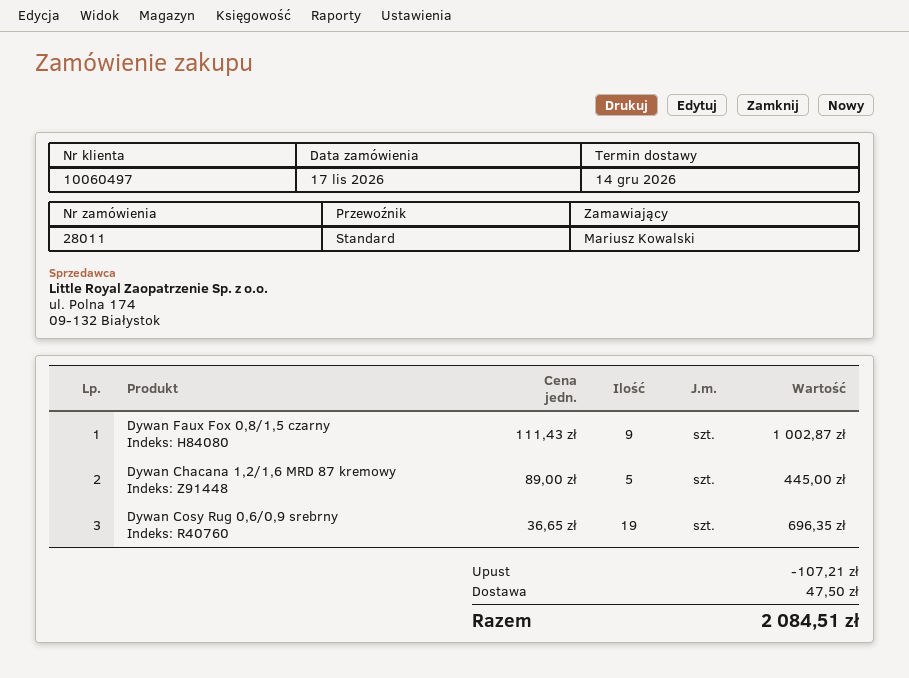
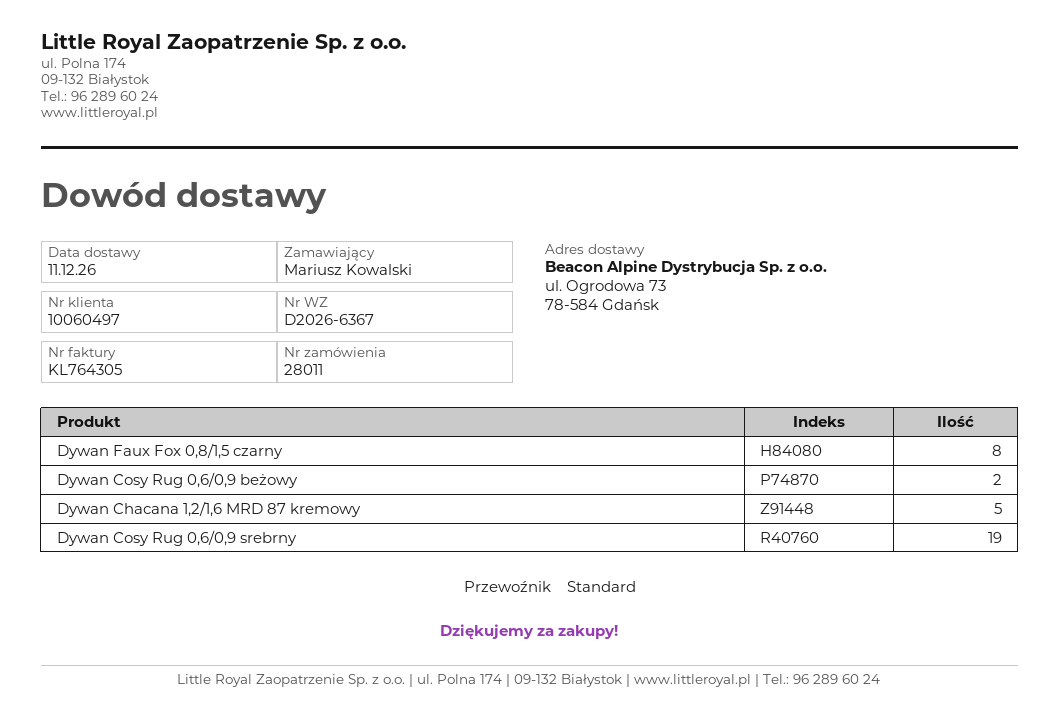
delivery date: 2026-12-14 -> 2026-12-11
Dywan Faux Fox 0,8/1,5 czarny: 9 -> 8
Dywan Cosy Rug 0,6/0,9 beżowy: none -> 2

